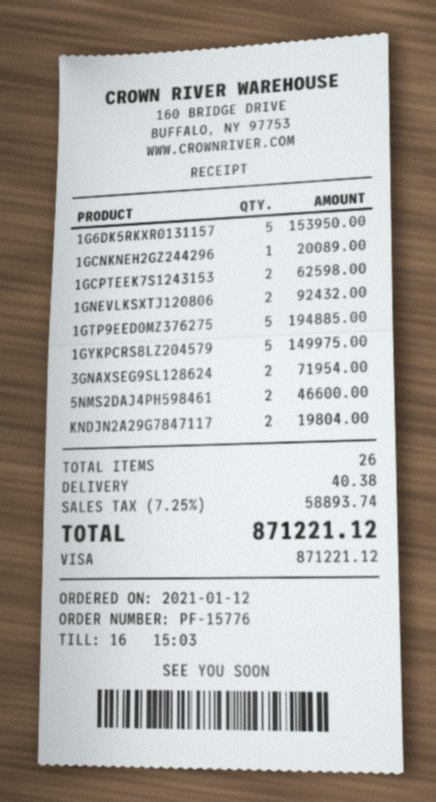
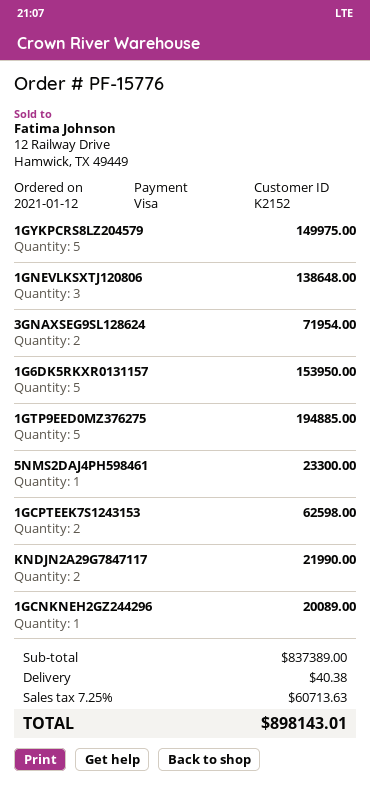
1GNEVLKSXTJ120806: 2 for 92432.00 -> 3 for 138648.00
5NMS2DAJ4PH598461: 2 for 46600.00 -> 1 for 23300.00
KNDJN2A29G7847117: 2 for 19804.00 -> 2 for 21990.00
tax: 7.25% = 58893.74 -> 7.25% = 60713.63
total: 871221.12 -> 898143.01

